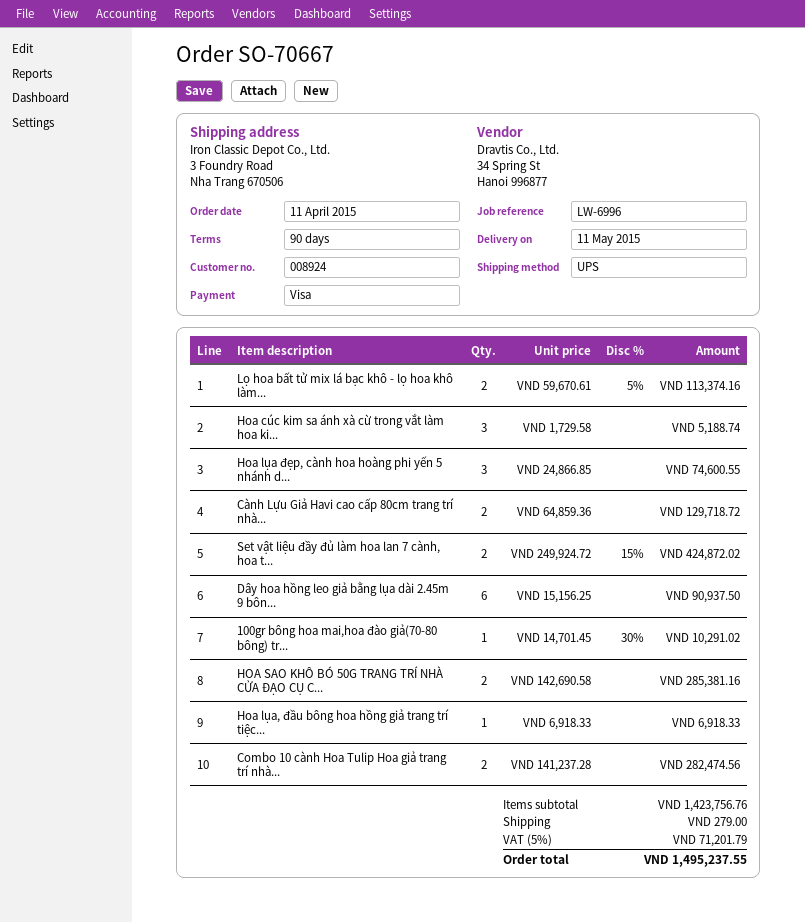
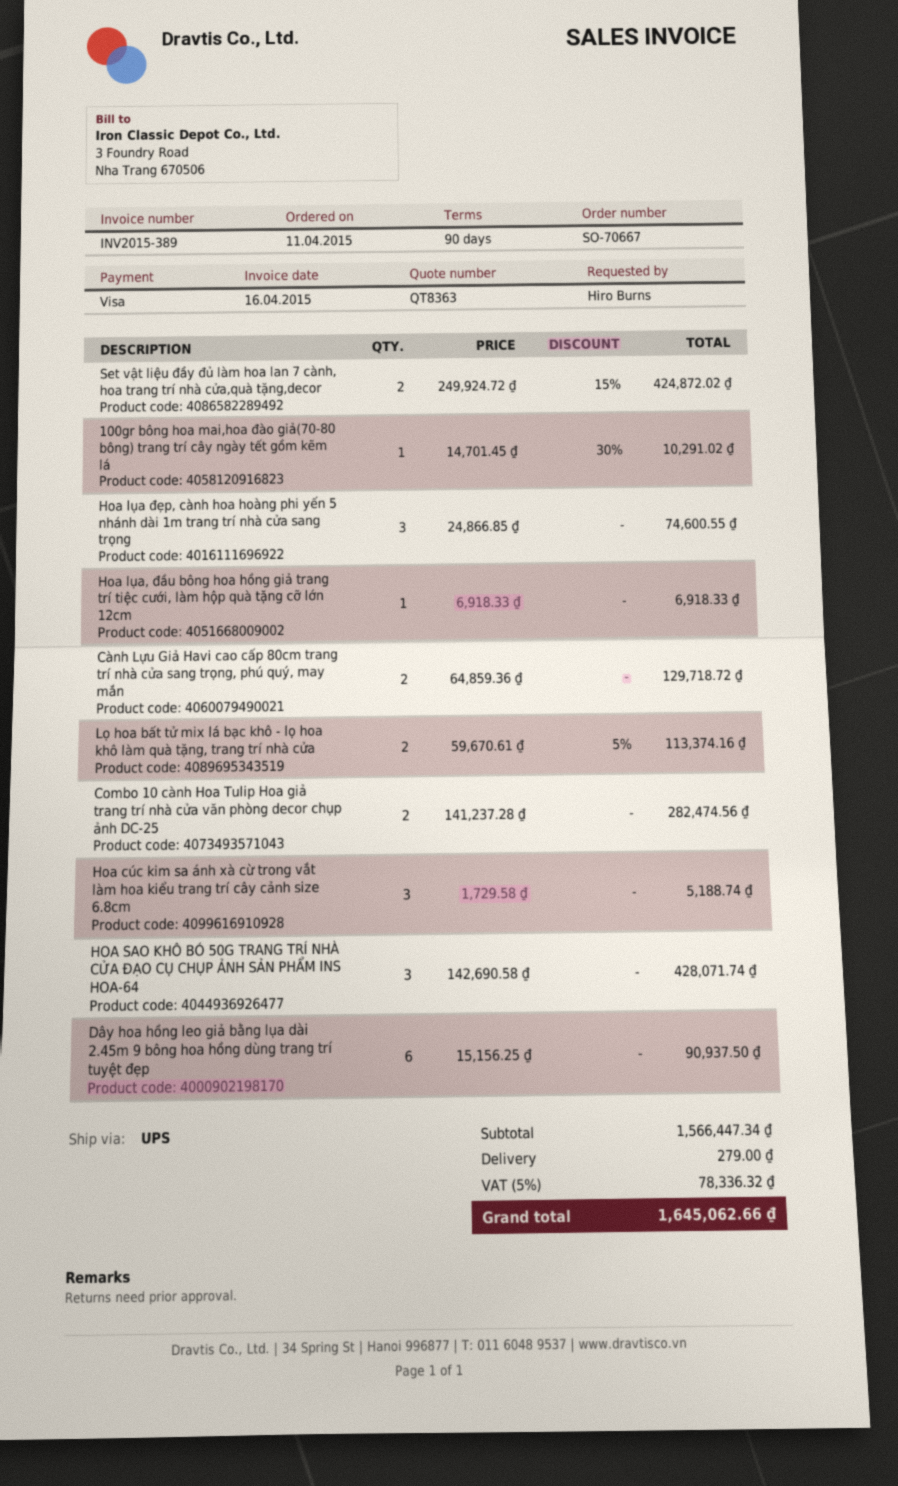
HOA SAO KHÔ BÓ 50G TRANG TRÍ NHÀ CỬA ĐẠO CỤ C...: 2 x 142690.58 = 285381.16 -> 3 x 142690.58 = 428071.74
subtotal: 1423756.76 -> 1566447.34
tax: 5% = 71201.79 -> 5% = 78336.32
total: 1495237.55 -> 1645062.66

